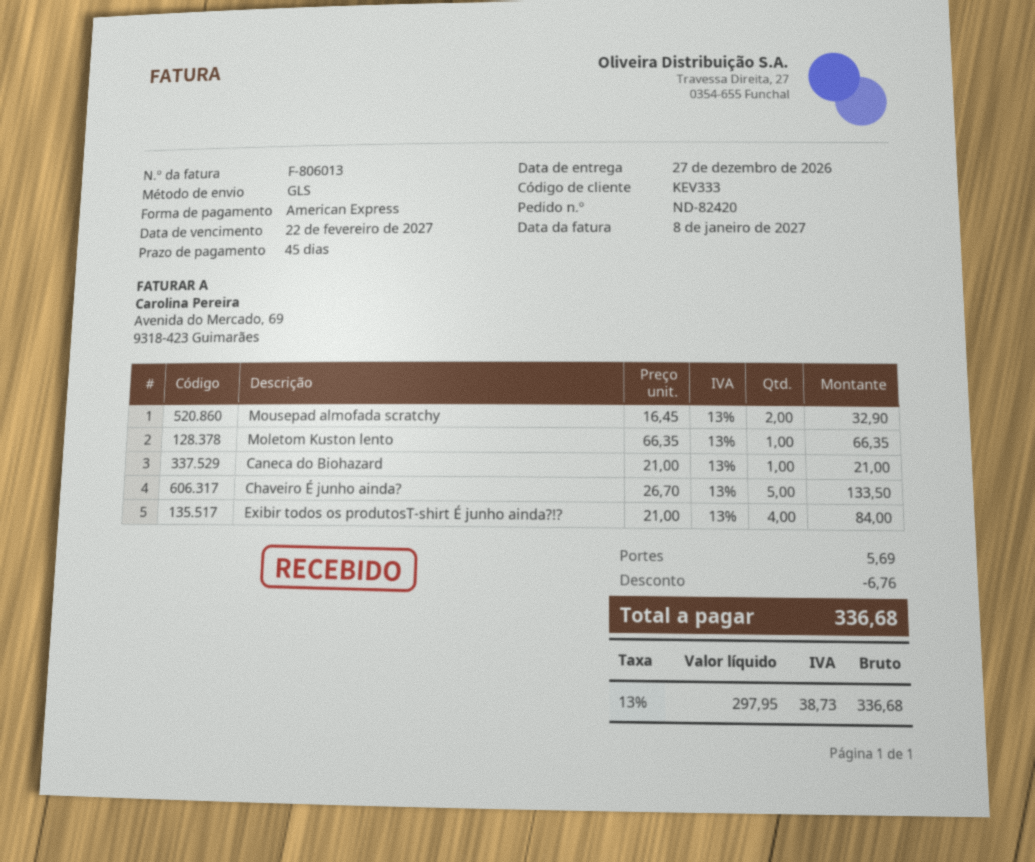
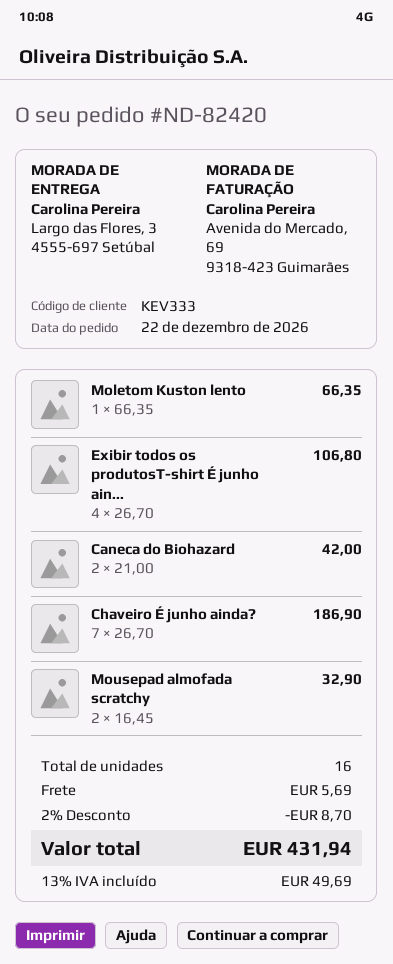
Caneca do Biohazard: 1 x 21.00 = 21.00 -> 2 x 21.00 = 42.00
Chaveiro É junho ainda?: 5 x 26.70 = 133.50 -> 7 x 26.70 = 186.90
Exibir todos os produtosT-shirt É junho ainda?!?: 4 x 21.00 = 84.00 -> 4 x 26.70 = 106.80
discount: 6.76 -> 8.70
tax: 13% = 38.73 -> 13% = 49.69
total: 336.68 -> 431.94

